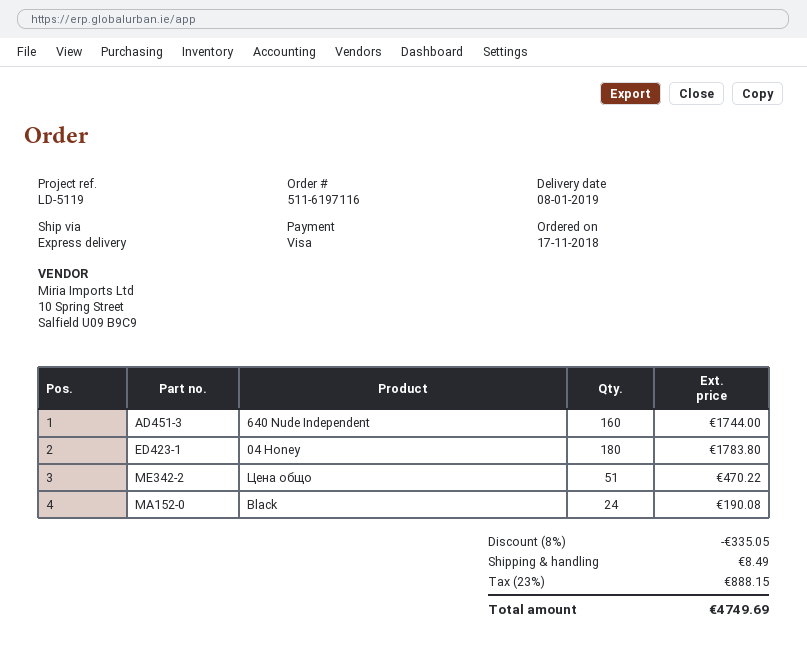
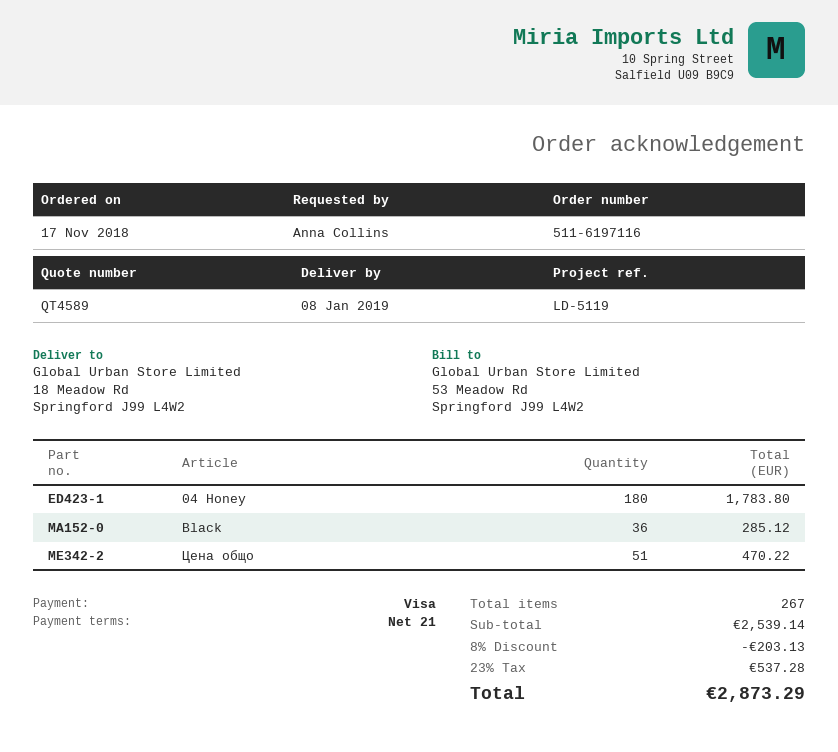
640 Nude Independent: 160 for 1744.00 -> none
Black: 24 for 190.08 -> 36 for 285.12
discount: 8% = 335.05 -> 8% = 203.13
shipping: 8.49 -> none
tax: 23% = 888.15 -> 23% = 537.28
total: 4749.69 -> 2873.29

